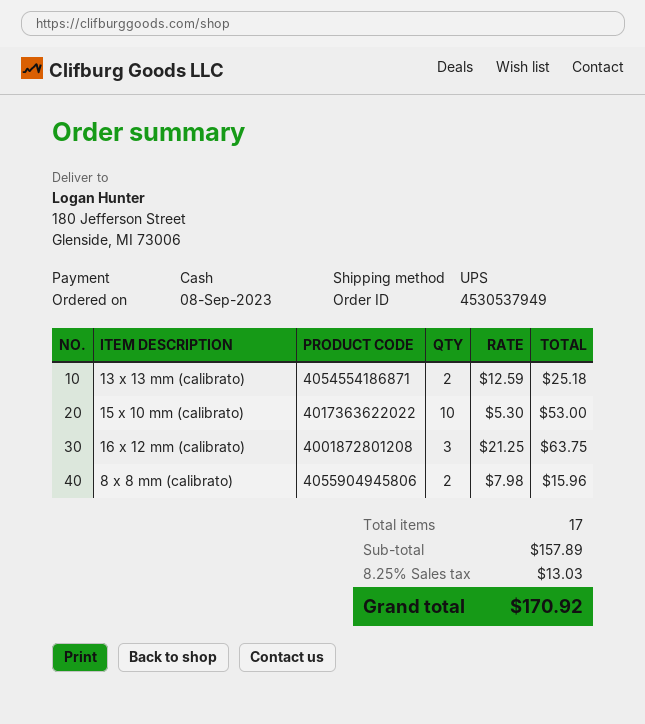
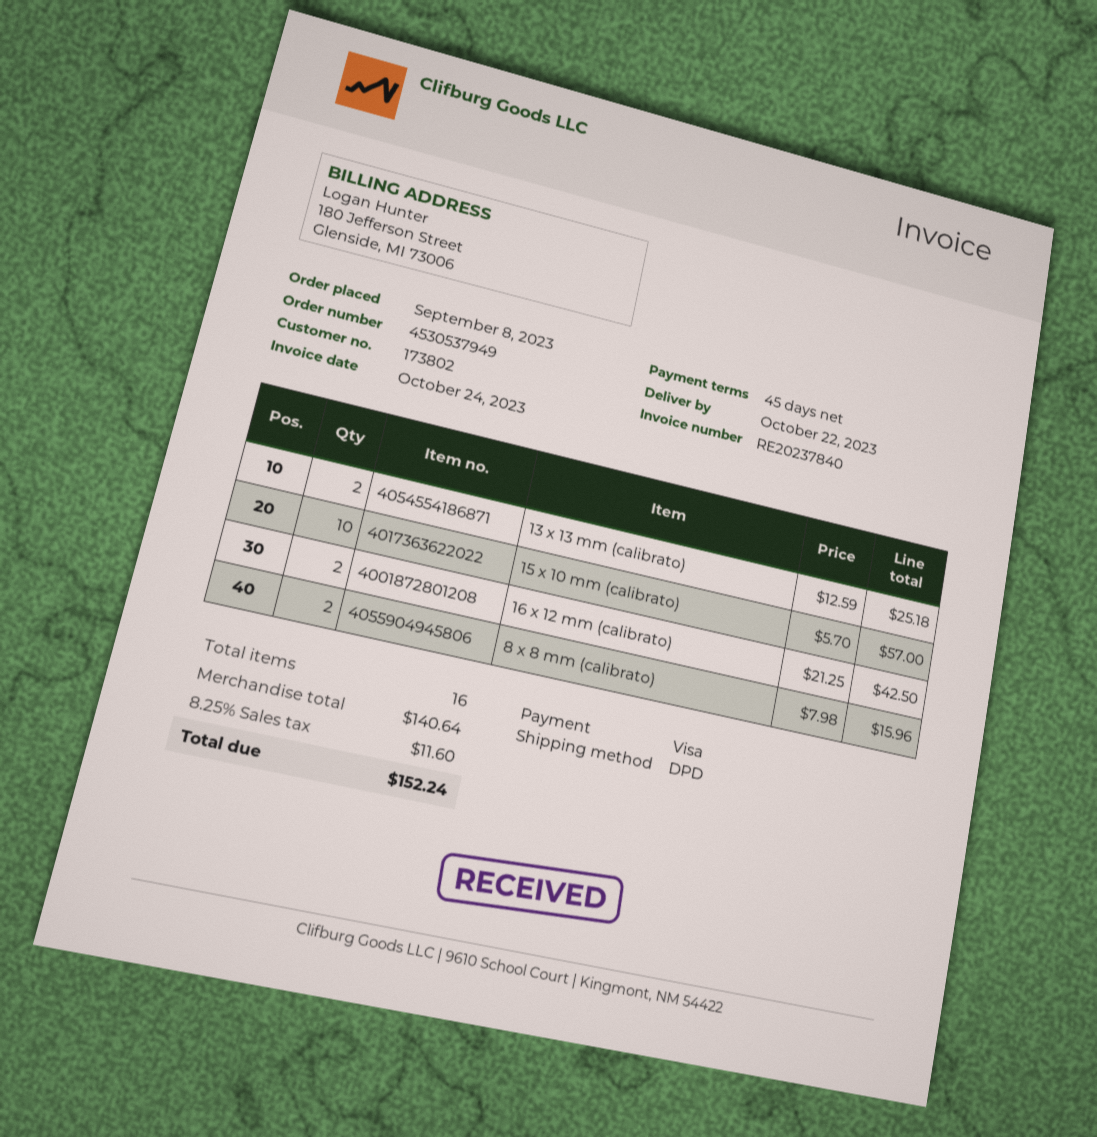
payment method: cash -> Visa
shipping method: UPS -> DPD
15 x 10 mm (calibrato): 10 x 5.30 = 53.00 -> 10 x 5.70 = 57.00
16 x 12 mm (calibrato): 3 x 21.25 = 63.75 -> 2 x 21.25 = 42.50
total quantity: 17 -> 16
subtotal: 157.89 -> 140.64
tax: 8.25% = 13.03 -> 8.25% = 11.60
total: 170.92 -> 152.24

